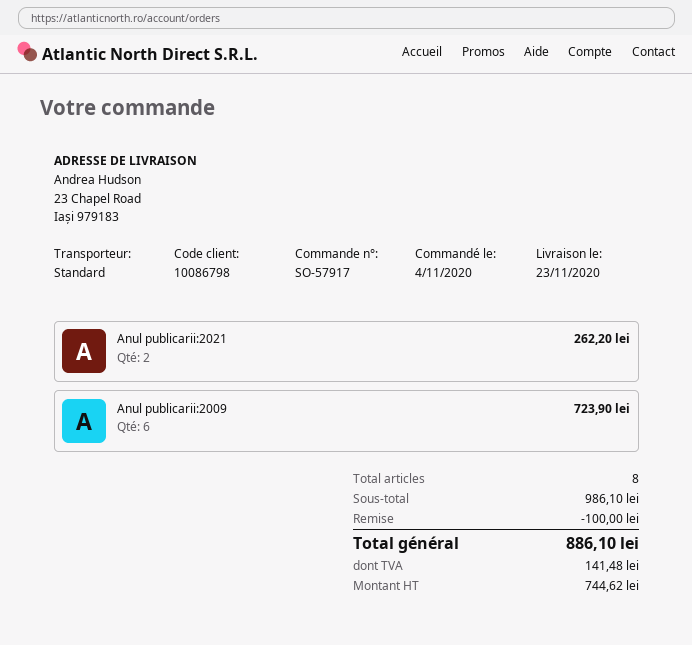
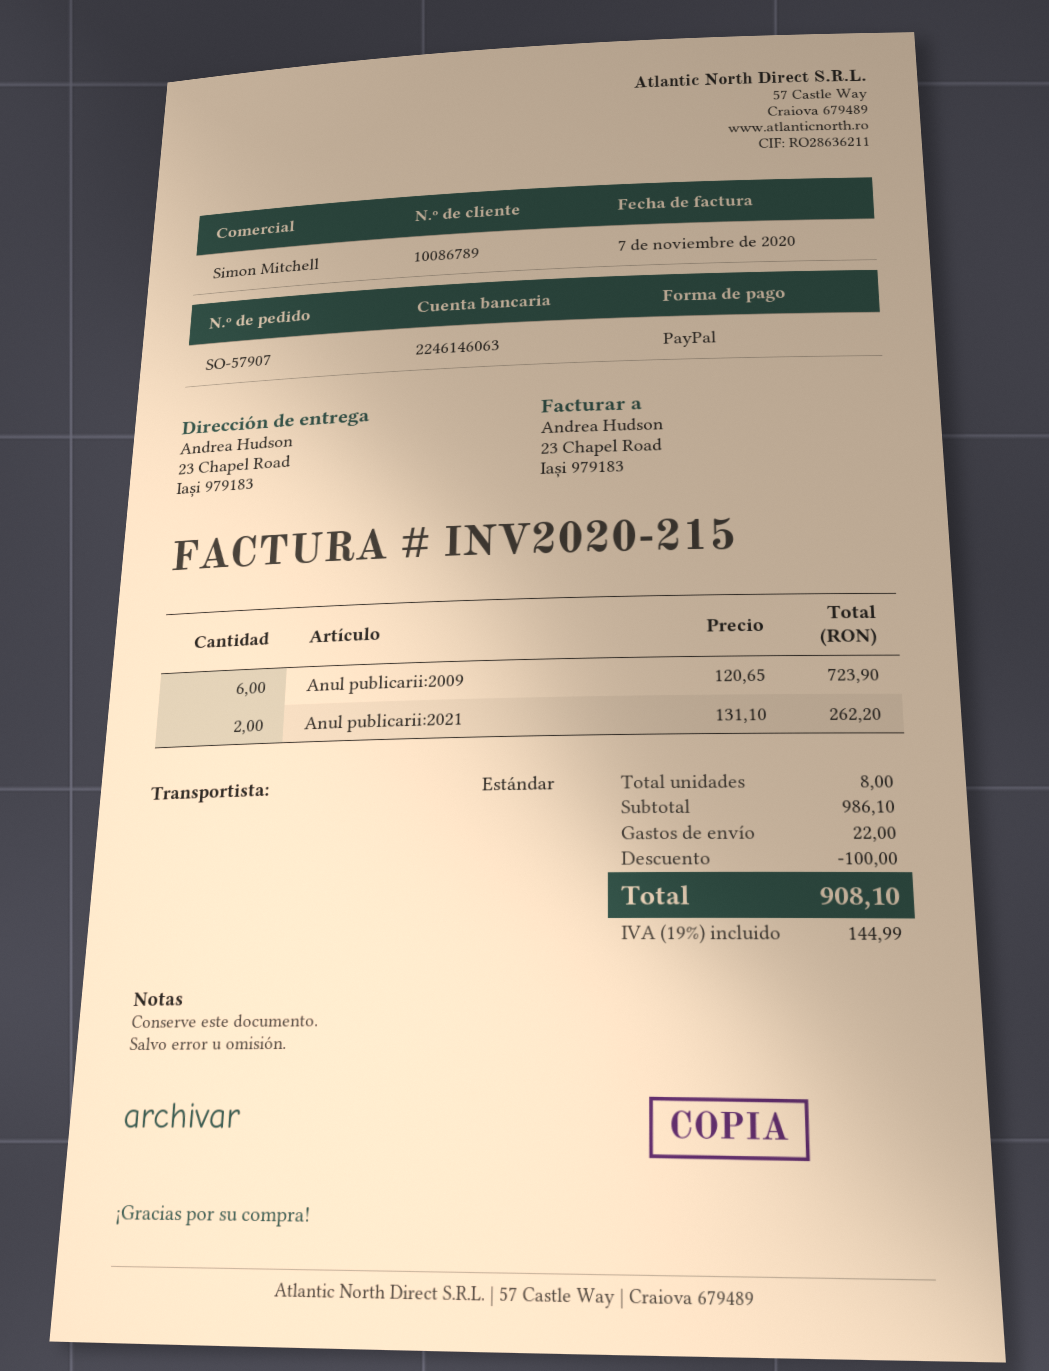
order number: SO-57917 -> SO-57907
customer number: 10086798 -> 10086789
shipping: none -> 22.00
tax: 141.48 -> 144.99
total: 886.10 -> 908.10

